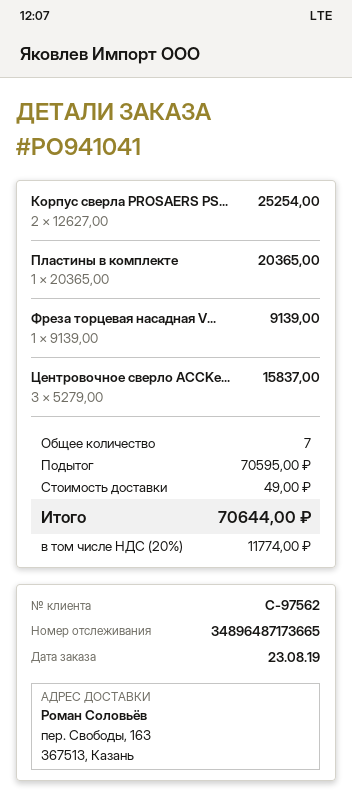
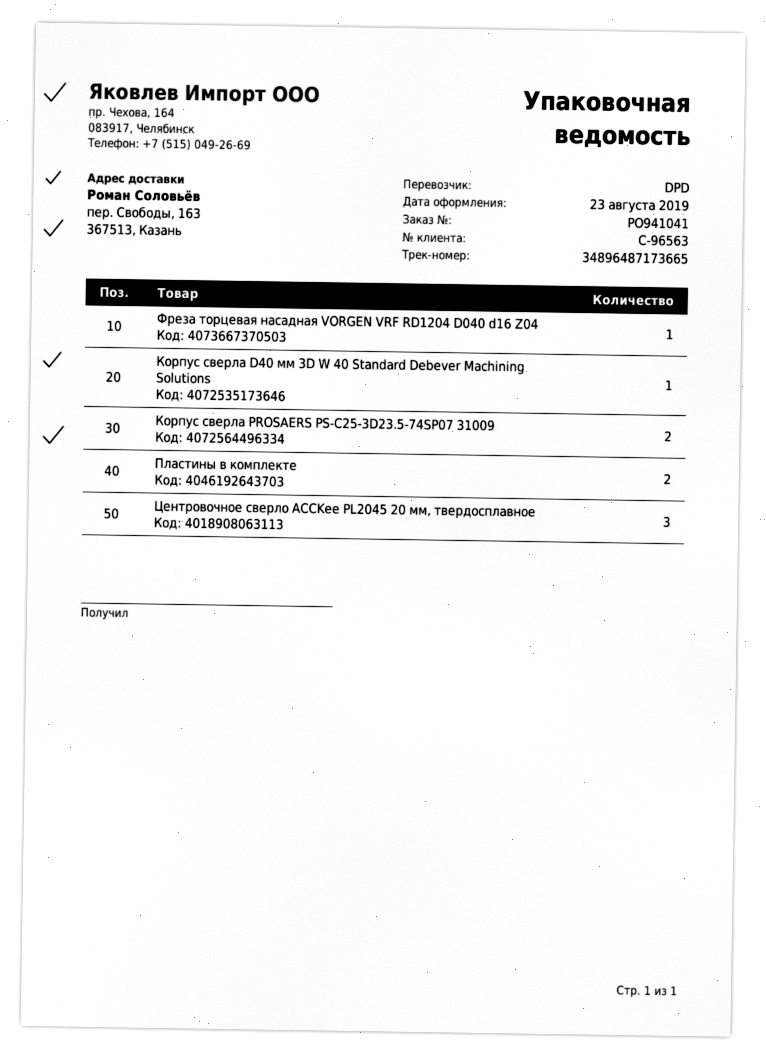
customer number: C-97562 -> C-96563
Пластины в комплекте: 1 -> 2
Корпус сверла D40 мм 3D W 40 Standard Debever Machining Solutions: none -> 1

